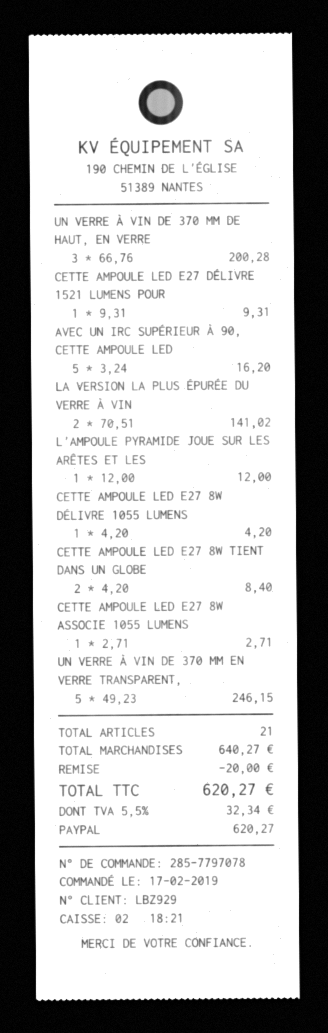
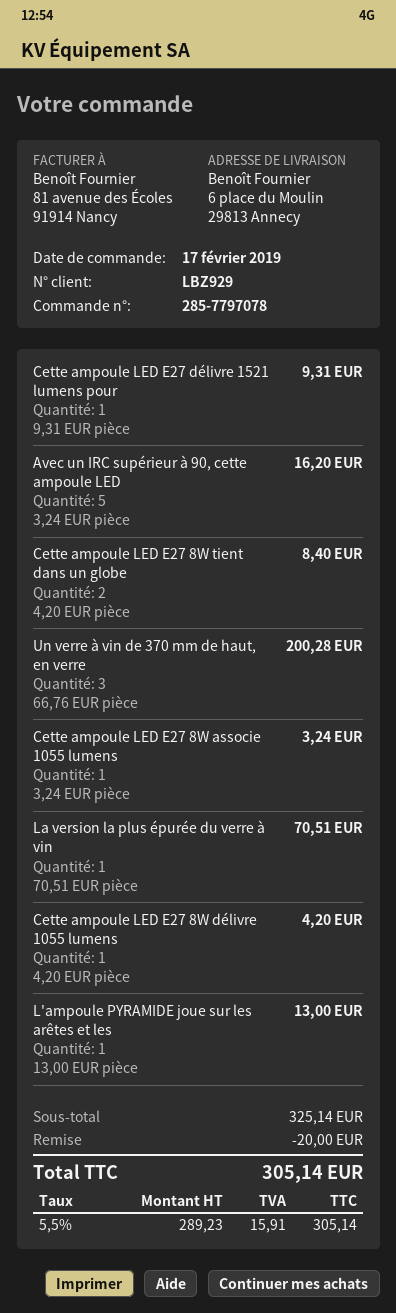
LA VERSION LA PLUS ÉPURÉE DU VERRE À VIN: 2 x 70.51 = 141.02 -> 1 x 70.51 = 70.51
L'AMPOULE PYRAMIDE JOUE SUR LES ARÊTES ET LES: 1 x 12.00 = 12.00 -> 1 x 13.00 = 13.00
CETTE AMPOULE LED E27 8W ASSOCIE 1055 LUMENS: 1 x 2.71 = 2.71 -> 1 x 3.24 = 3.24
UN VERRE À VIN DE 370 MM EN VERRE TRANSPARENT,: 5 x 49.23 = 246.15 -> none
subtotal: 640.27 -> 325.14
tax: 5.5% = 32.34 -> 5.5% = 15.91
total: 620.27 -> 305.14

